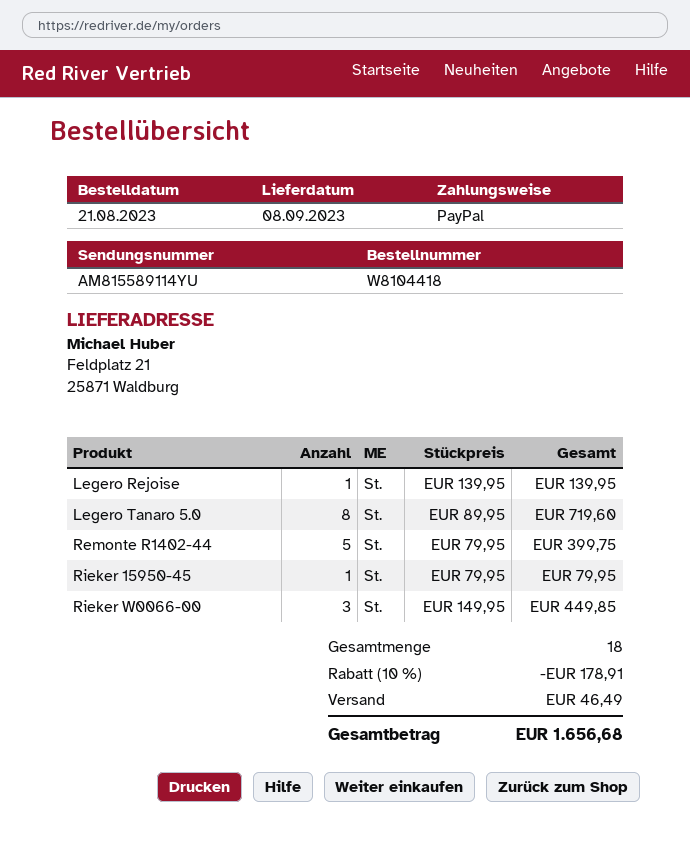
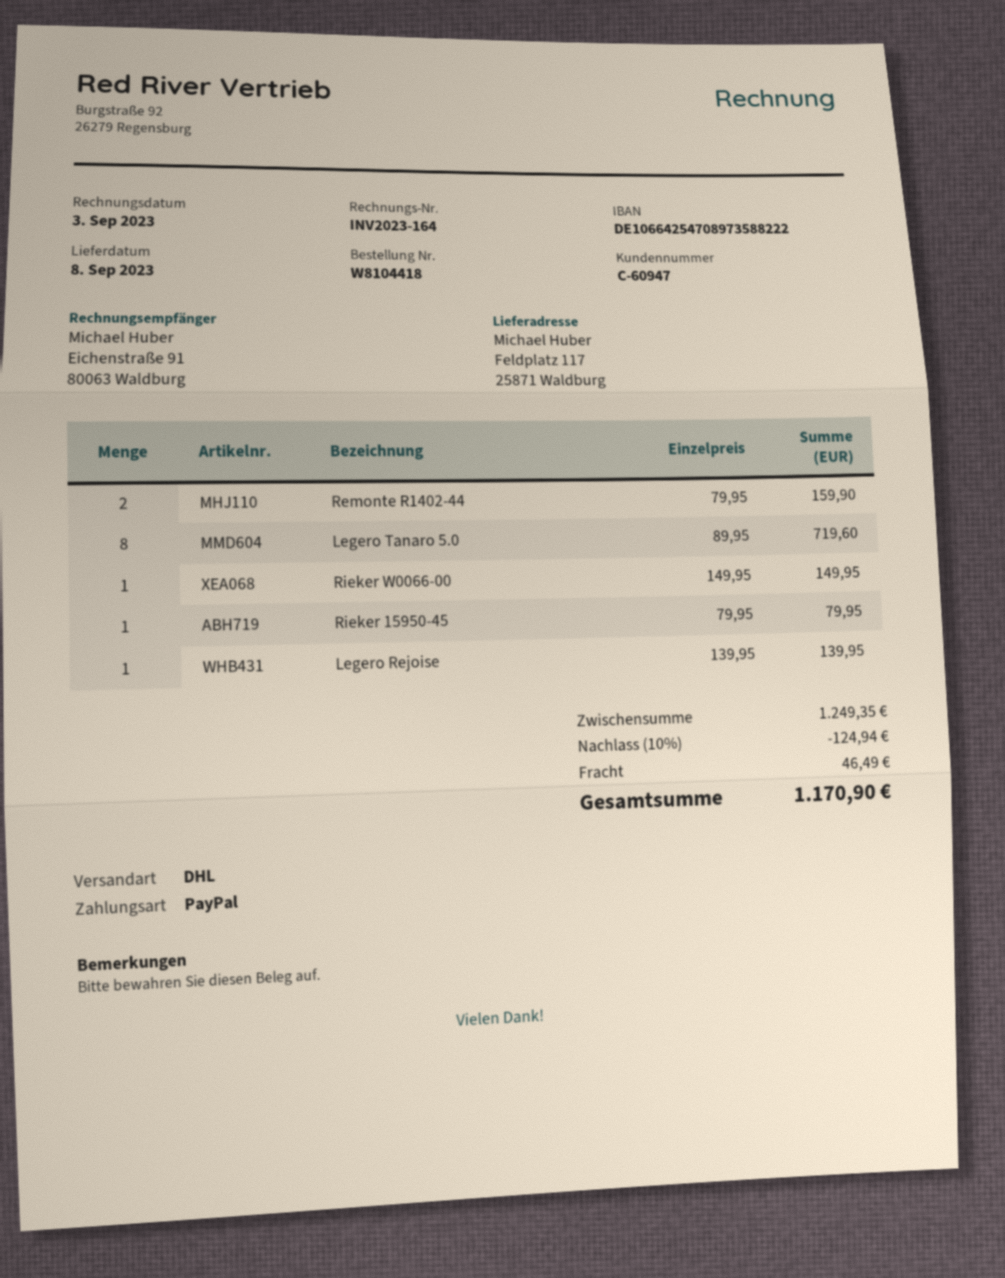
ship to: Feldplatz 21, 25871 Waldburg -> Feldplatz 117, 25871 Waldburg
Remonte R1402-44: 5 x 79.95 = 399.75 -> 2 x 79.95 = 159.90
Rieker W0066-00: 3 x 149.95 = 449.85 -> 1 x 149.95 = 149.95
discount: 10% = 178.91 -> 10% = 124.94
total: 1656.68 -> 1170.90

